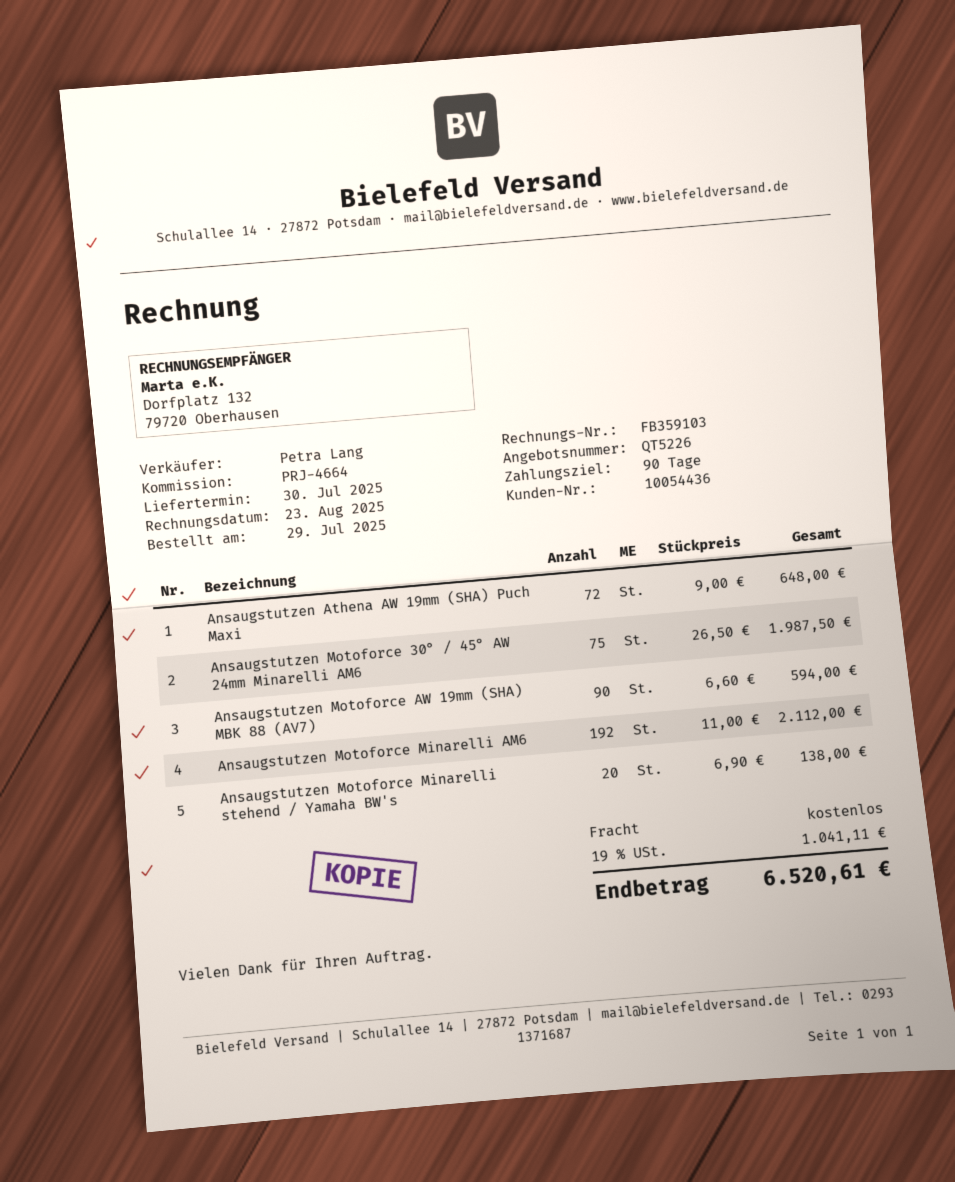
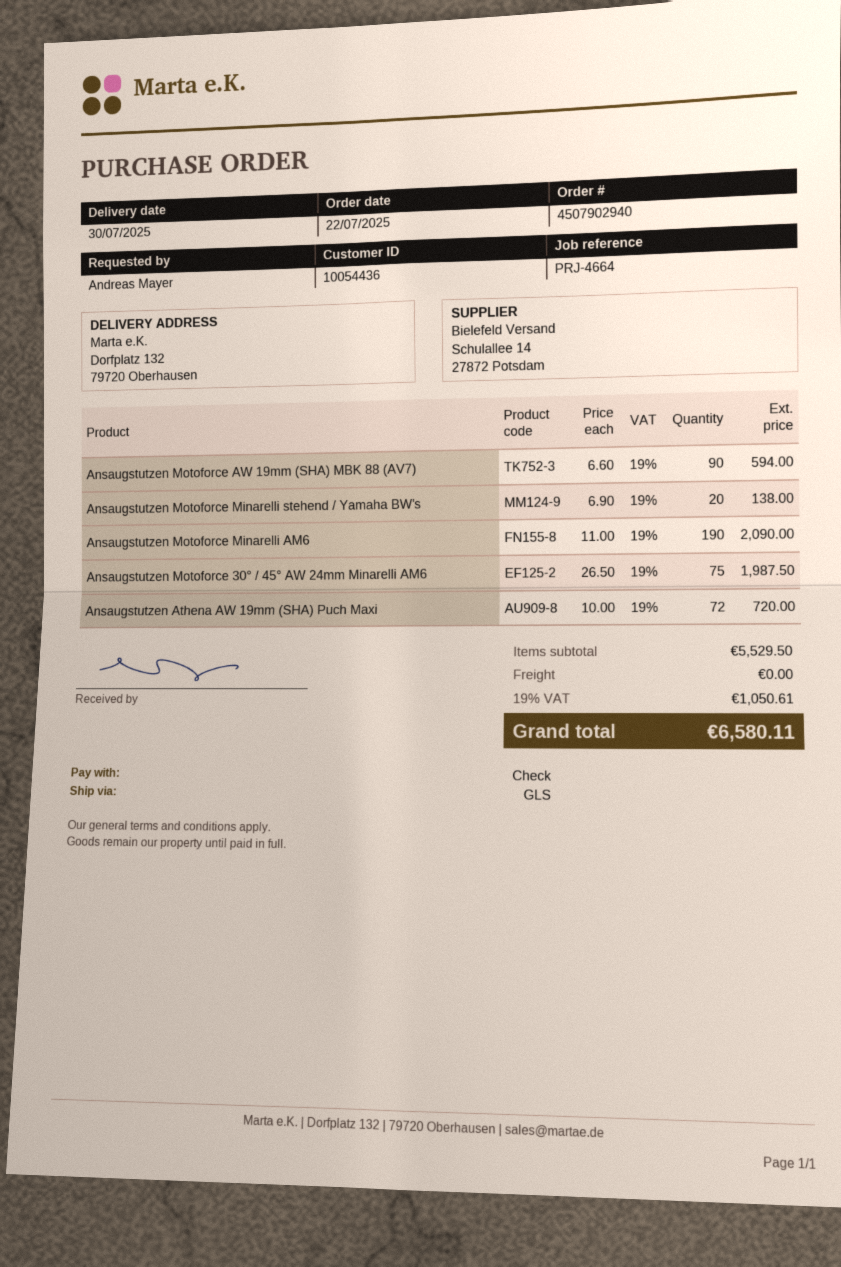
order date: 2025-07-29 -> 2025-07-22
Ansaugstutzen Athena AW 19mm (SHA) Puch Maxi: 72 x 9.00 = 648.00 -> 72 x 10.00 = 720.00
Ansaugstutzen Motoforce Minarelli AM6: 192 x 11.00 = 2112.00 -> 190 x 11.00 = 2090.00
tax: 19% = 1041.11 -> 19% = 1050.61
total: 6520.61 -> 6580.11

